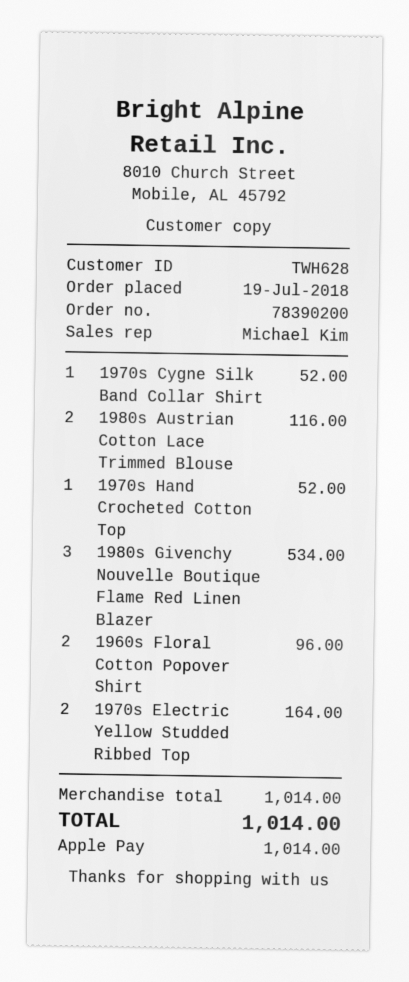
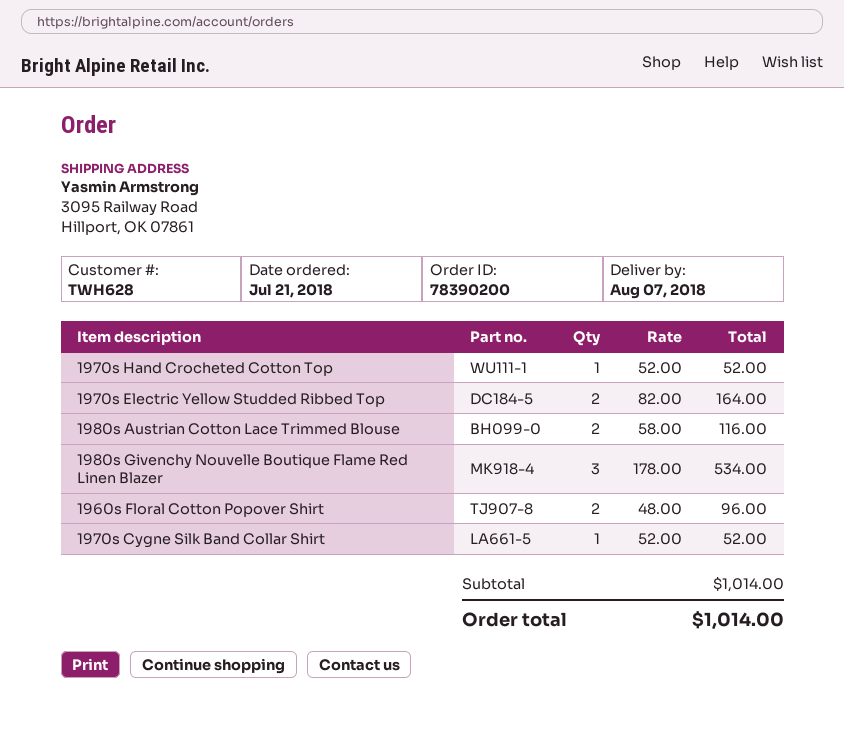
order date: 2018-07-19 -> 2018-07-21

